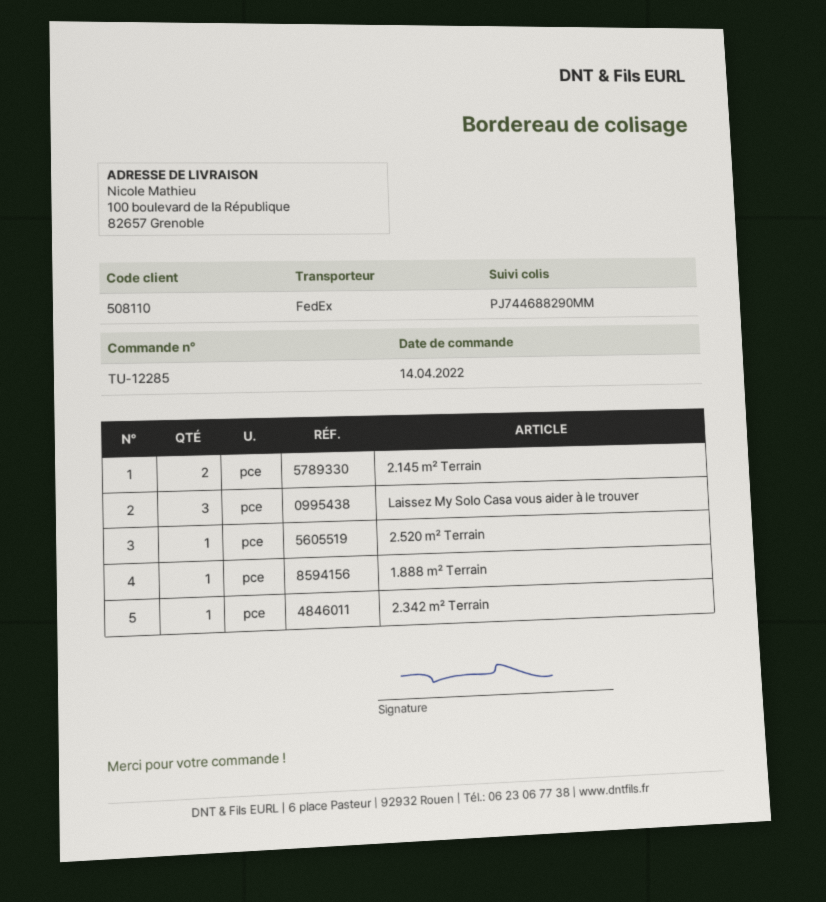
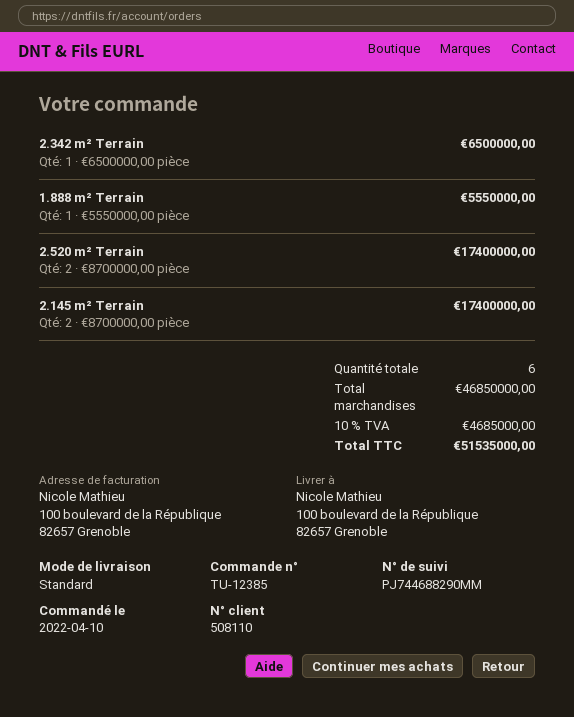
order number: TU-12285 -> TU-12385
order date: 2022-04-14 -> 2022-04-10
shipping method: FedEx -> standard
Laissez My Solo Casa vous aider à le trouver: 3 -> none
2.520 m² Terrain: 1 -> 2

